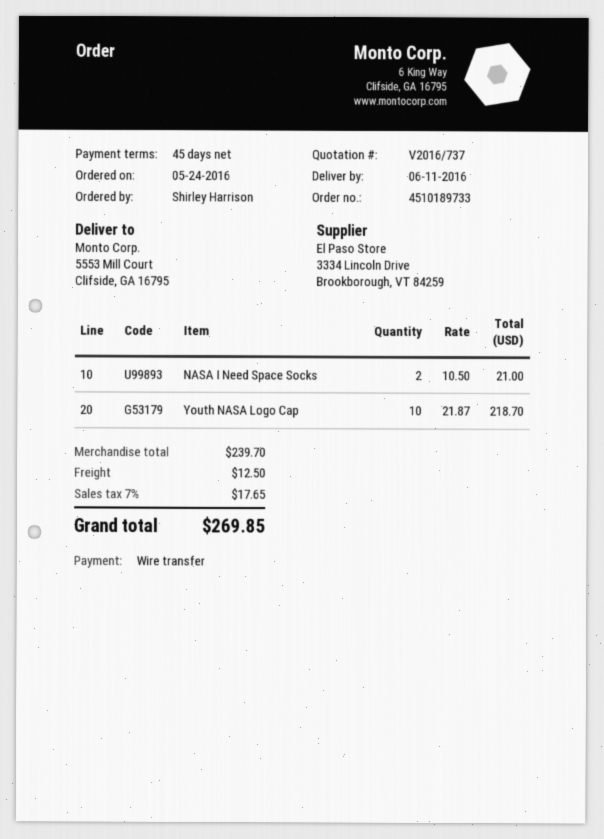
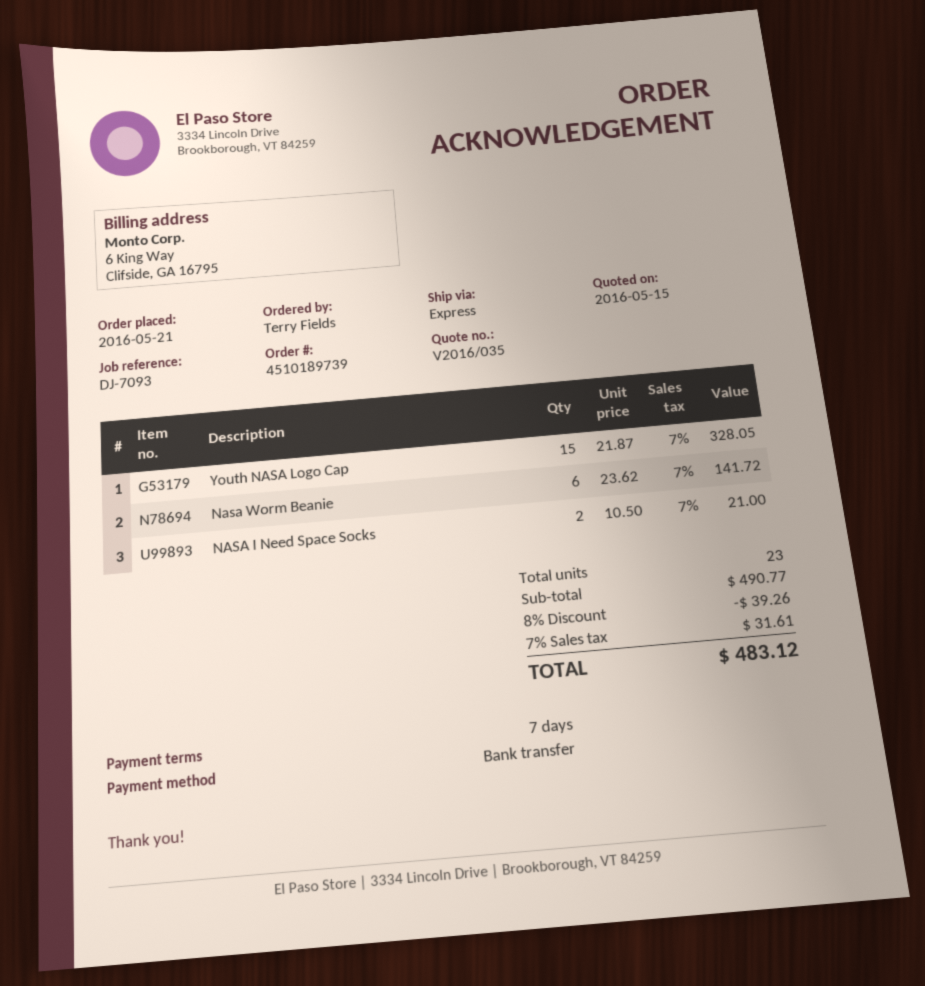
quote number: V2016/737 -> V2016/035
order number: 4510189733 -> 4510189739
order date: 2016-05-24 -> 2016-05-21
payment terms: 45 days -> 7 days
ordered by: Shirley Harrison -> Terry Fields
Youth NASA Logo Cap: 10 x 21.87 = 218.70 -> 15 x 21.87 = 328.05
Nasa Worm Beanie: none -> 6 x 23.62 = 141.72
subtotal: 239.70 -> 490.77
discount: none -> 8% = 39.26
shipping: 12.50 -> none
tax: 7% = 17.65 -> 7% = 31.61
total: 269.85 -> 483.12

